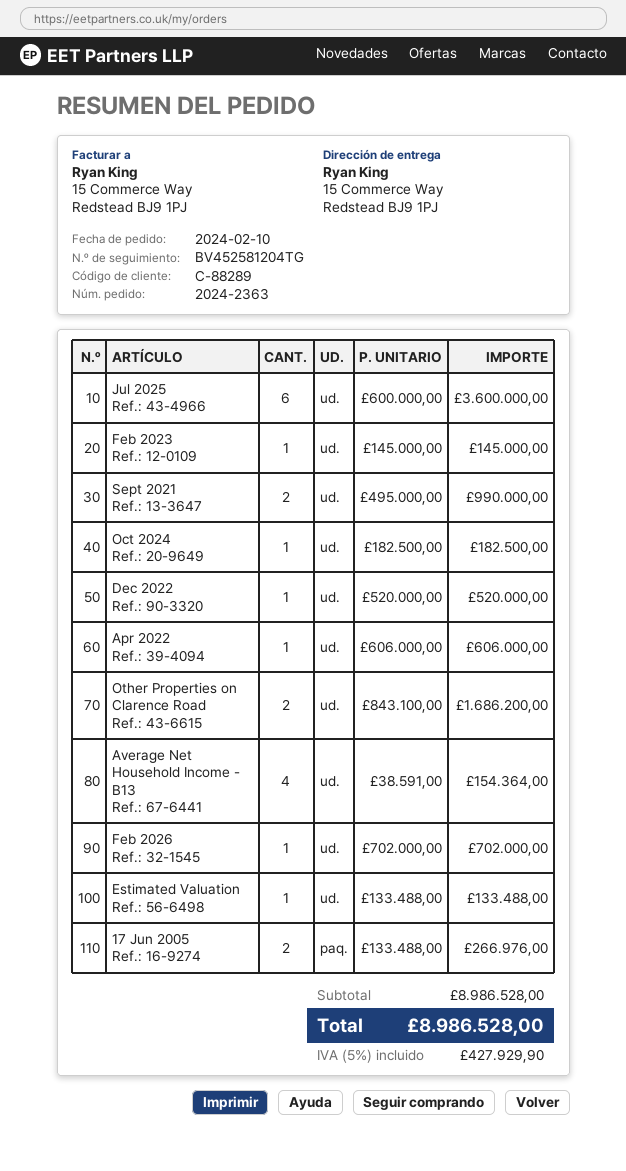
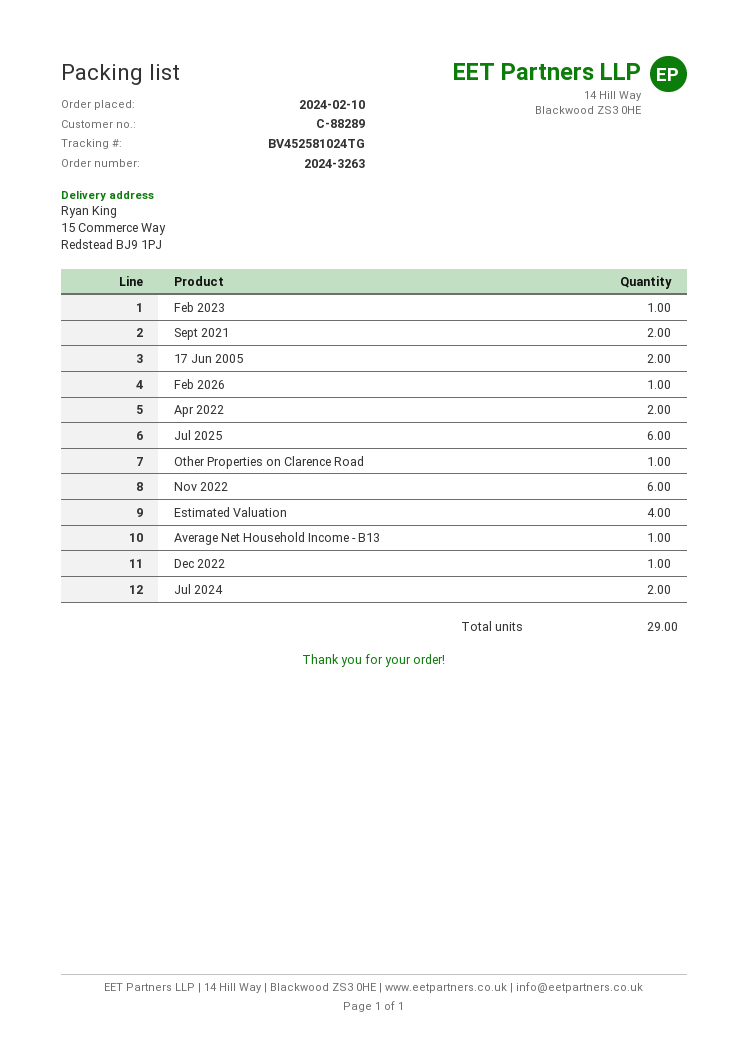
order number: 2024-2363 -> 2024-3263
tracking number: BV452581204TG -> BV452581024TG
Oct 2024: 1 -> none
Apr 2022: 1 -> 2
Other Properties on Clarence Road: 2 -> 1
Average Net Household Income - B13: 4 -> 1
Estimated Valuation: 1 -> 4
Nov 2022: none -> 6
Jul 2024: none -> 2

